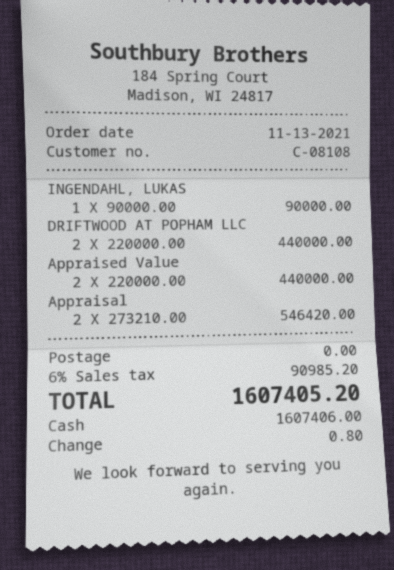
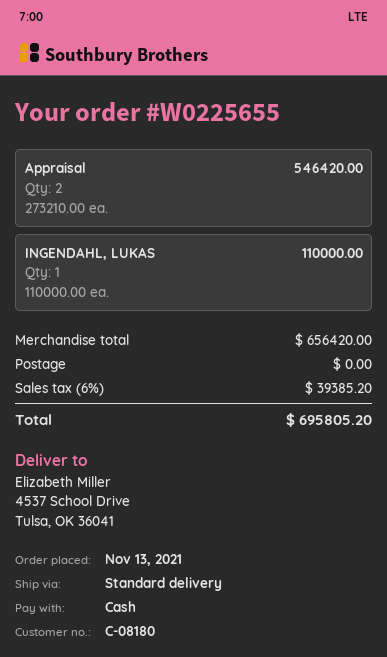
customer number: C-08108 -> C-08180
INGENDAHL, LUKAS: 1 x 90000.00 = 90000.00 -> 1 x 110000.00 = 110000.00
DRIFTWOOD AT POPHAM LLC: 2 x 220000.00 = 440000.00 -> none
Appraised Value: 2 x 220000.00 = 440000.00 -> none
tax: 6% = 90985.20 -> 6% = 39385.20
total: 1607405.20 -> 695805.20

